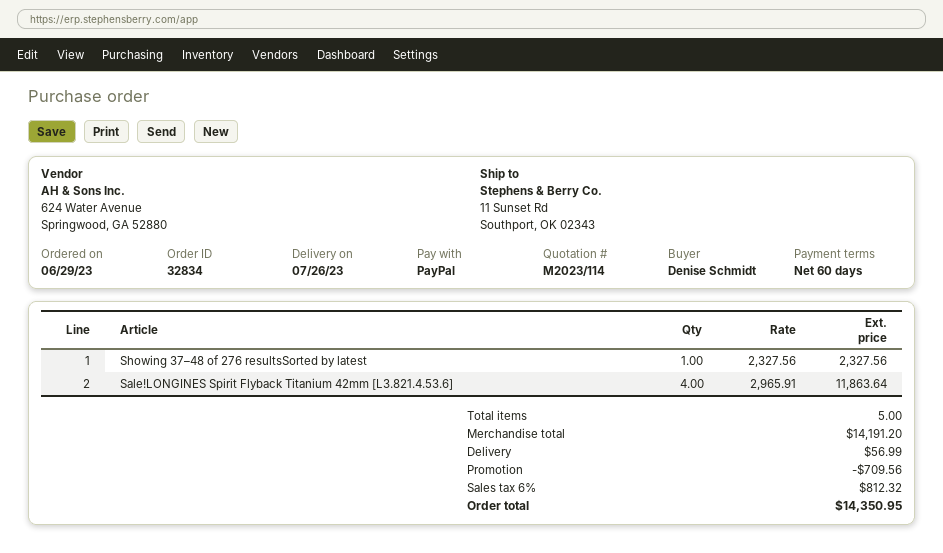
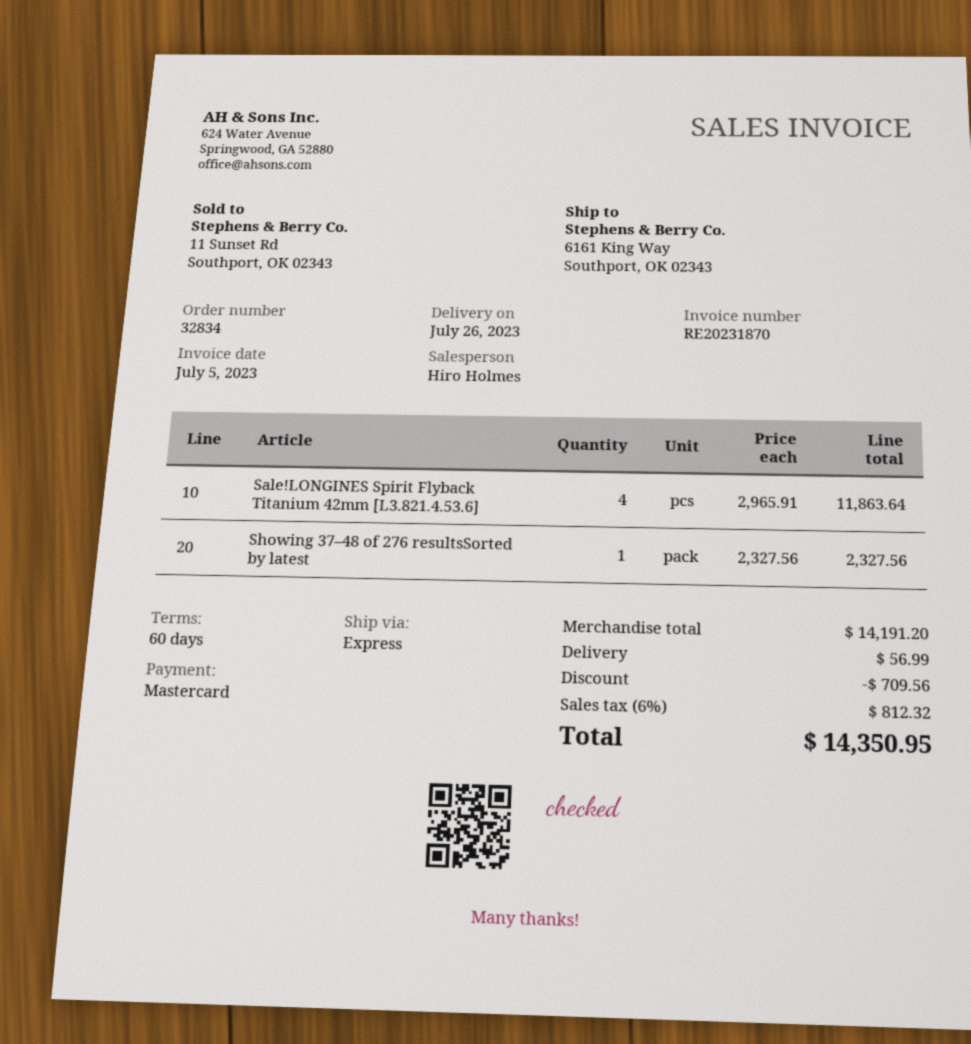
payment method: PayPal -> Mastercard
ship to: 11 Sunset Rd, Southport, OK 02343 -> 6161 King Way, Southport, OK 02343

